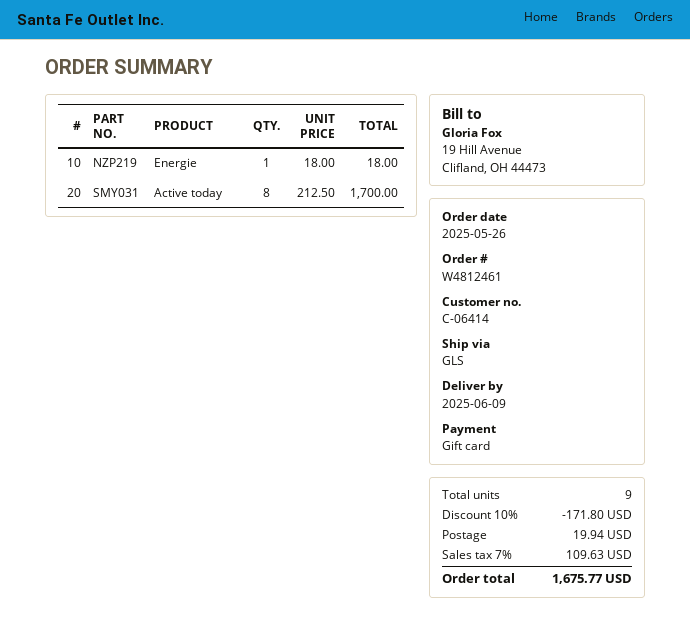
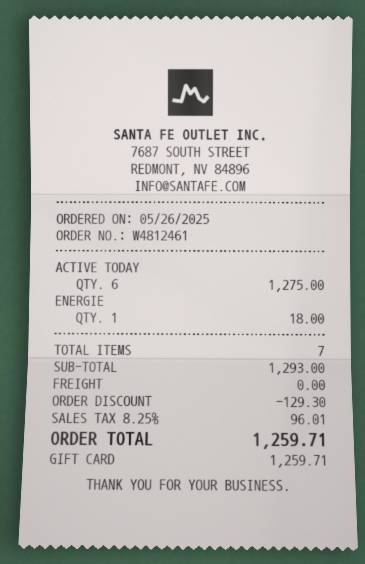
Active today: 8 for 1700.00 -> 6 for 1275.00
total quantity: 9 -> 7
discount: 171.80 -> 129.30
shipping: 19.94 -> 0.00
tax: 7% = 109.63 -> 8.25% = 96.01
total: 1675.77 -> 1259.71

